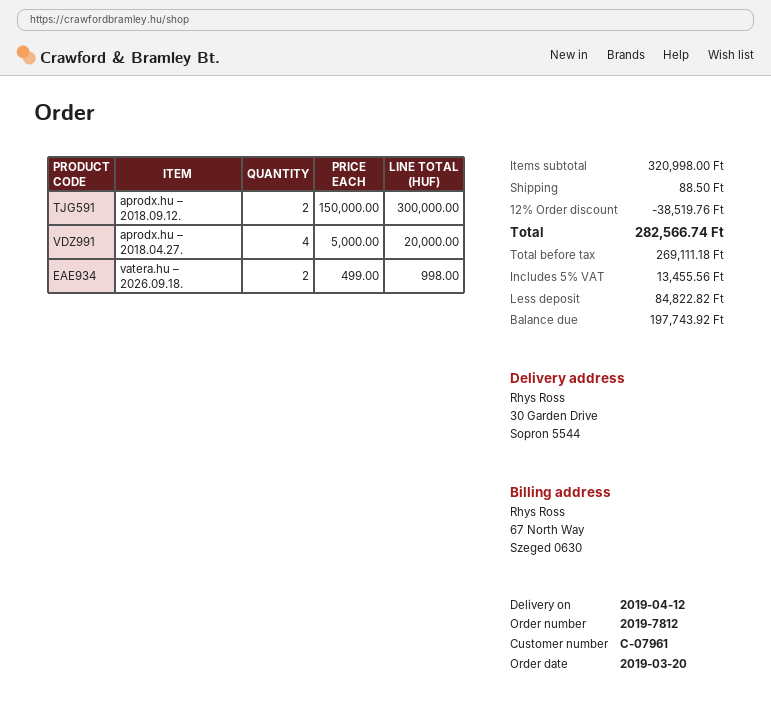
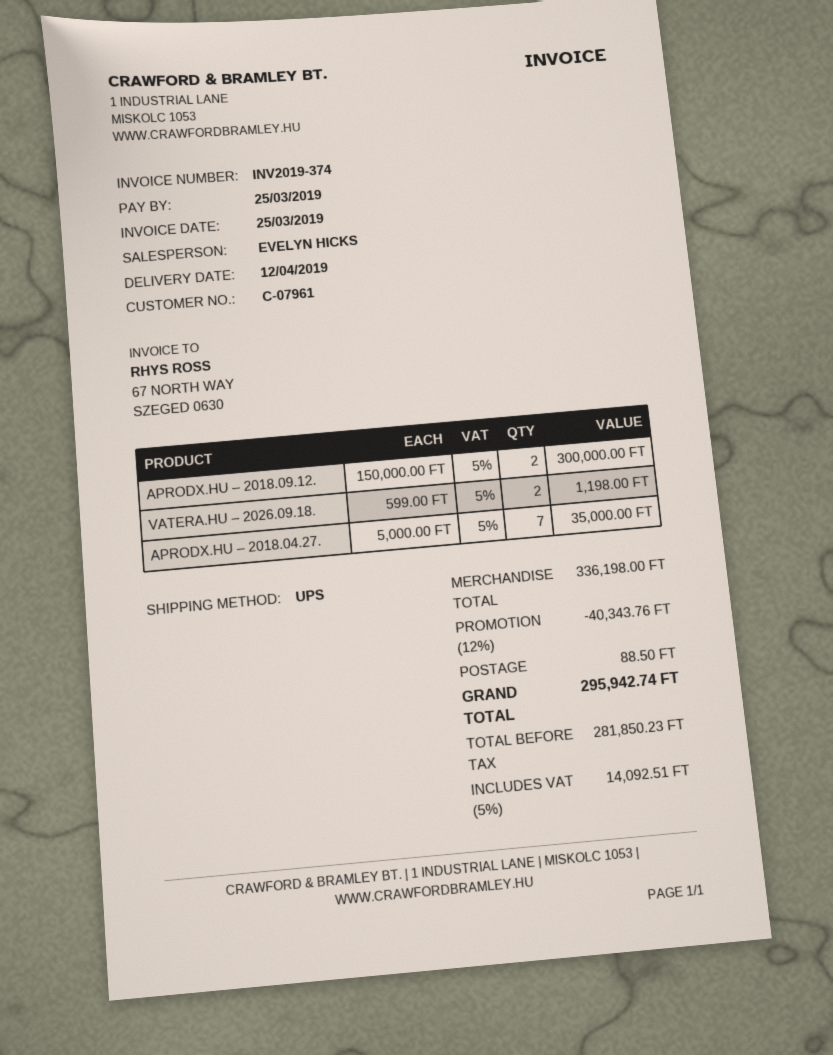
aprodx.hu – 2018.04.27.: 4 x 5000.00 = 20000.00 -> 7 x 5000.00 = 35000.00
vatera.hu – 2026.09.18.: 2 x 499.00 = 998.00 -> 2 x 599.00 = 1198.00
subtotal: 320998.00 -> 336198.00
discount: 12% = 38519.76 -> 12% = 40343.76
net: 269111.18 -> 281850.23
tax: 5% = 13455.56 -> 5% = 14092.51
total: 282566.74 -> 295942.74

